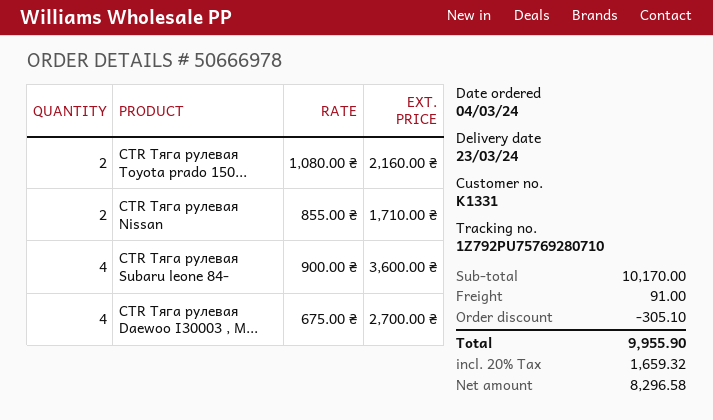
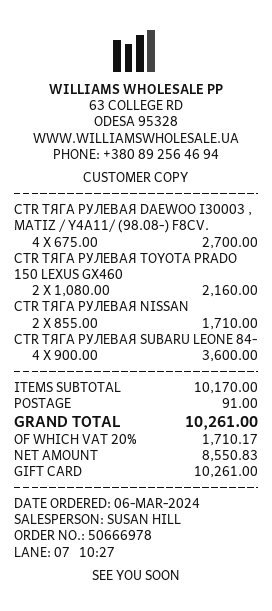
order date: 2024-03-04 -> 2024-03-06
discount: 305.10 -> none
net: 8296.58 -> 8550.83
tax: 20% = 1659.32 -> 20% = 1710.17
total: 9955.90 -> 10261.00

